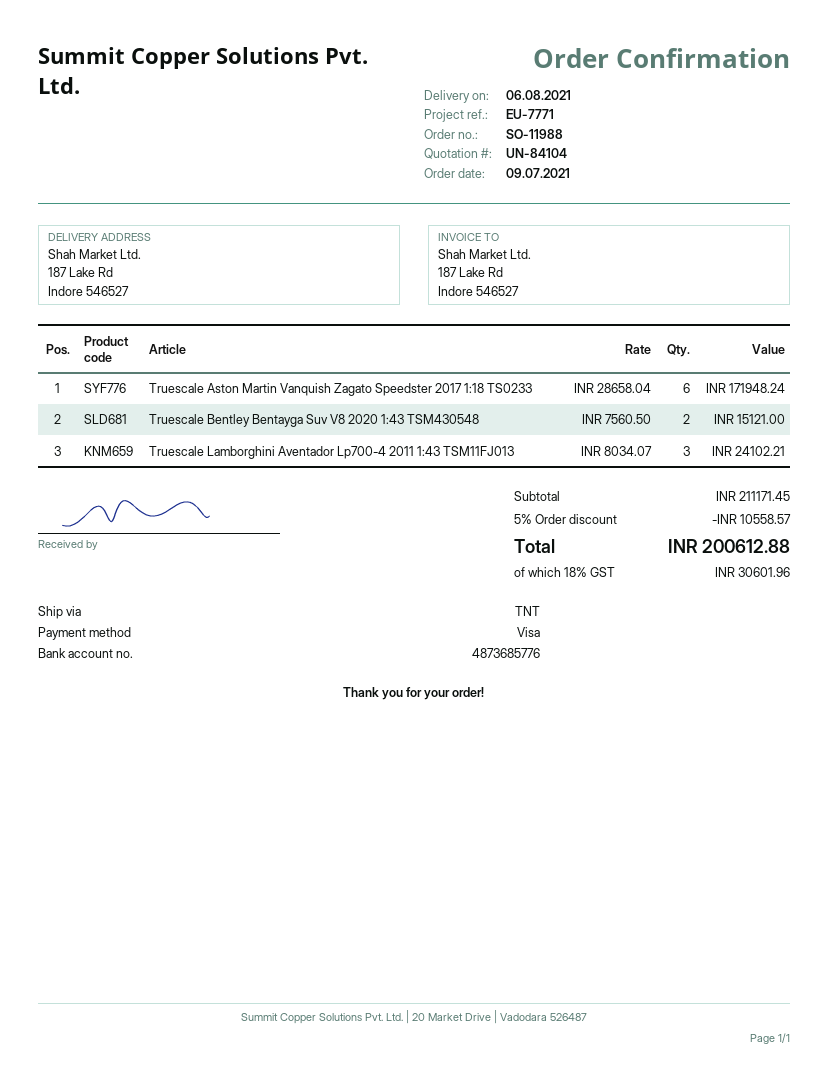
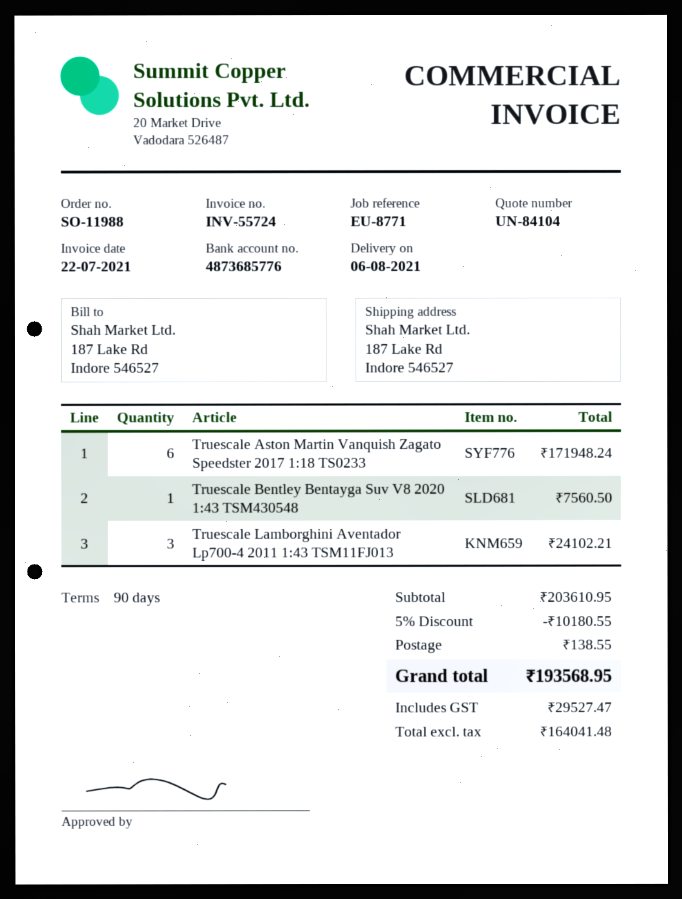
reference: EU-7771 -> EU-8771
Truescale Bentley Bentayga Suv V8 2020 1:43 TSM430548: 2 for 15121.00 -> 1 for 7560.50
subtotal: 211171.45 -> 203610.95
discount: 5% = 10558.57 -> 5% = 10180.55
shipping: none -> 138.55
tax: 30601.96 -> 29527.47
total: 200612.88 -> 193568.95

